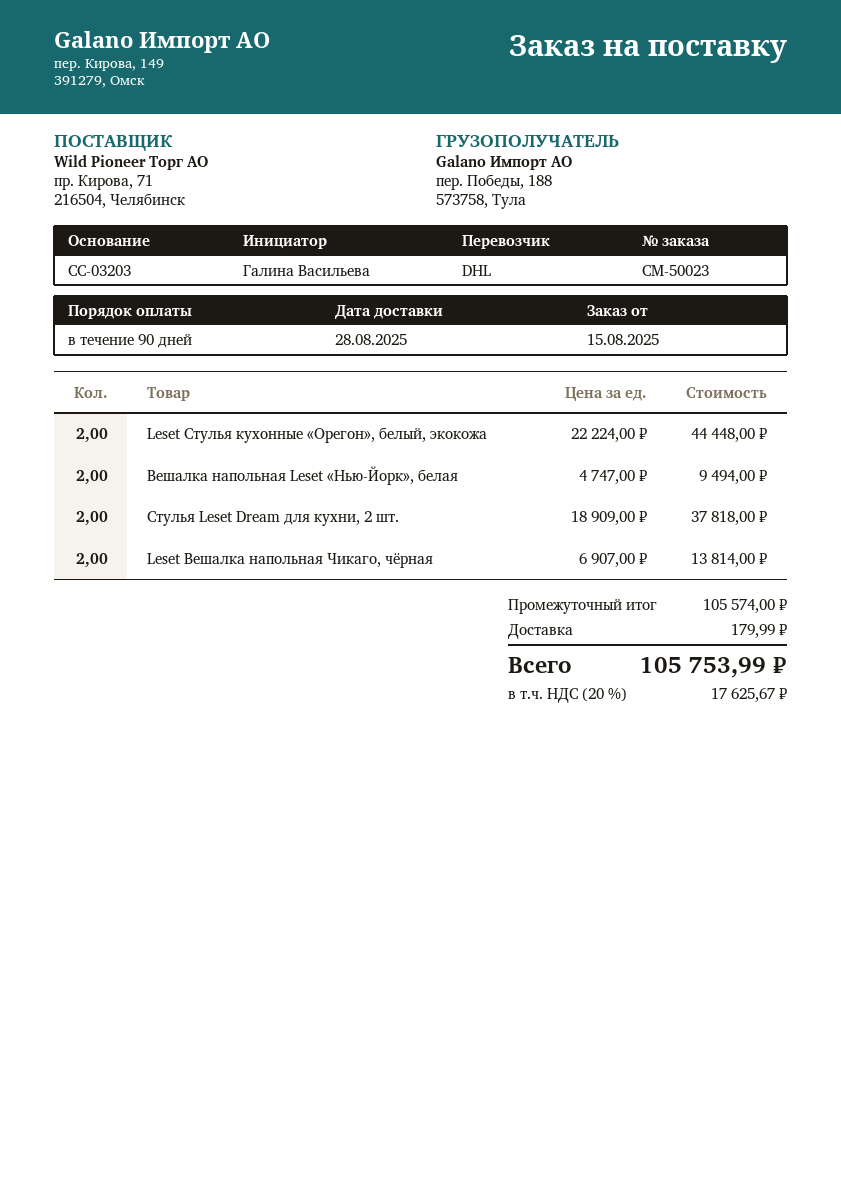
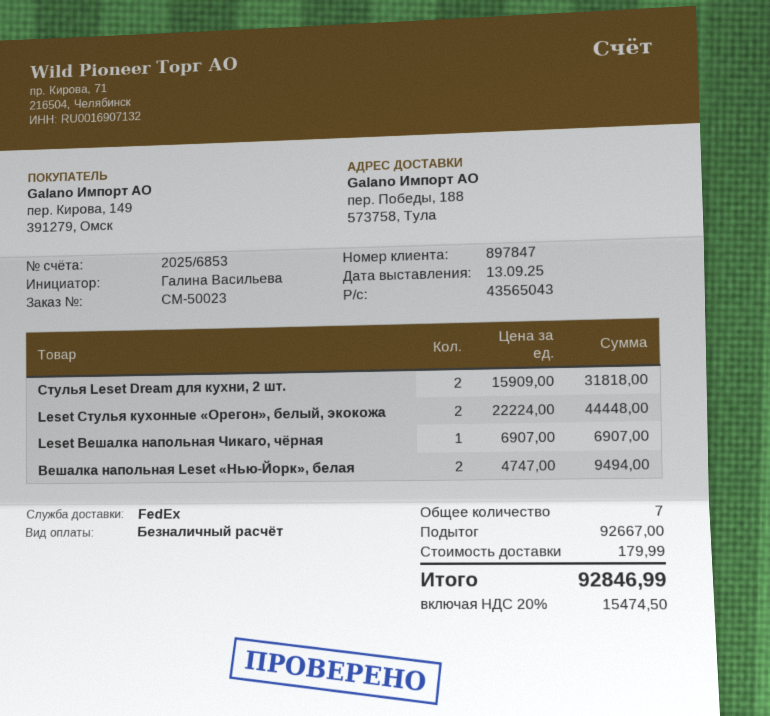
shipping method: DHL -> FedEx
Стулья Leset Dream для кухни, 2 шт.: 2 x 18909.00 = 37818.00 -> 2 x 15909.00 = 31818.00
Leset Вешалка напольная Чикаго, чёрная: 2 x 6907.00 = 13814.00 -> 1 x 6907.00 = 6907.00
subtotal: 105574.00 -> 92667.00
tax: 20% = 17625.67 -> 20% = 15474.50
total: 105753.99 -> 92846.99

